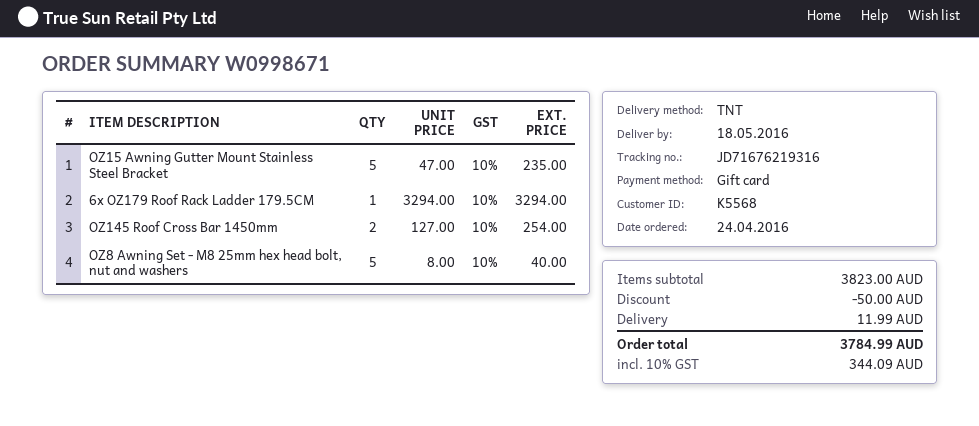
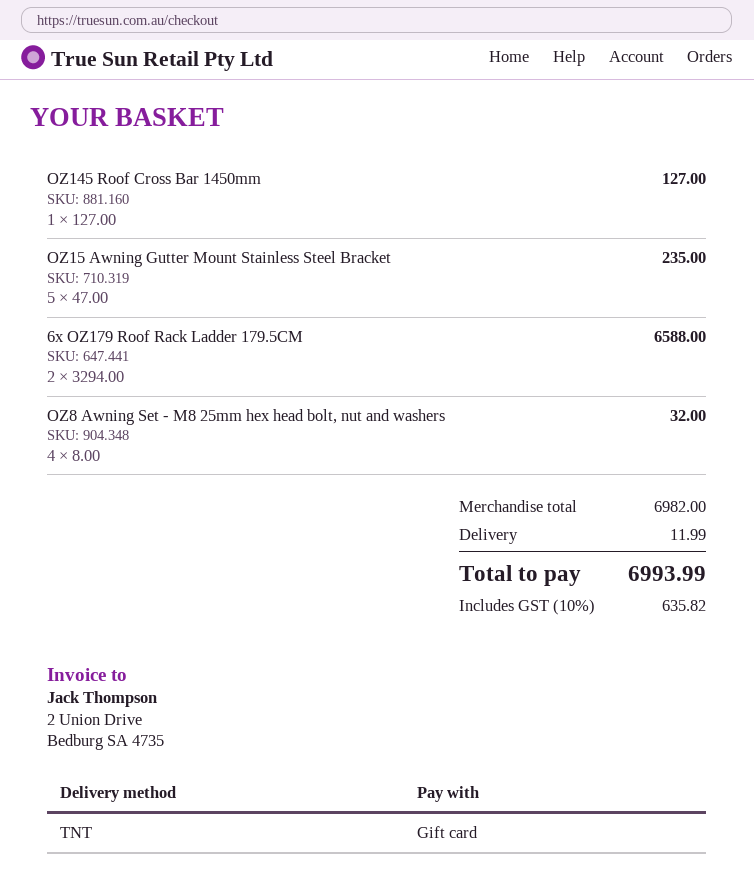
6x OZ179 Roof Rack Ladder 179.5CM: 1 x 3294.00 = 3294.00 -> 2 x 3294.00 = 6588.00
OZ145 Roof Cross Bar 1450mm: 2 x 127.00 = 254.00 -> 1 x 127.00 = 127.00
OZ8 Awning Set - M8 25mm hex head bolt, nut and washers: 5 x 8.00 = 40.00 -> 4 x 8.00 = 32.00
subtotal: 3823.00 -> 6982.00
discount: 50.00 -> none
tax: 10% = 344.09 -> 10% = 635.82
total: 3784.99 -> 6993.99

